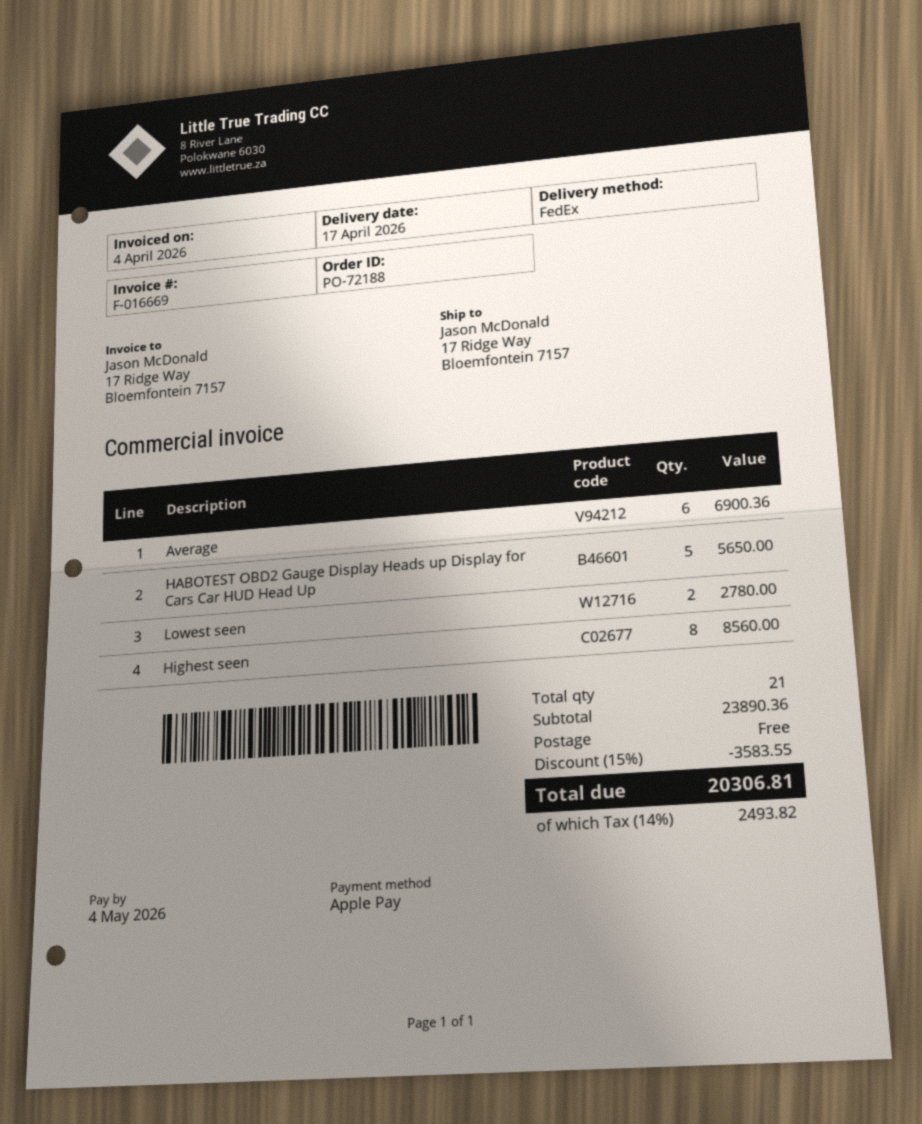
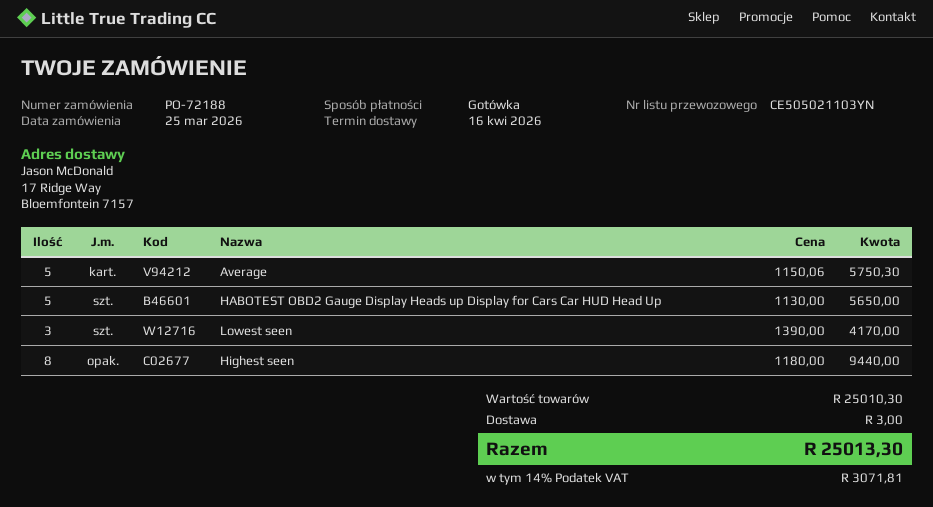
delivery date: 2026-04-17 -> 2026-04-16
payment method: Apple Pay -> cash
Average: 6 for 6900.36 -> 5 for 5750.30
Lowest seen: 2 for 2780.00 -> 3 for 4170.00
Highest seen: 8 for 8560.00 -> 8 for 9440.00
subtotal: 23890.36 -> 25010.30
discount: 15% = 3583.55 -> none
shipping: 0.00 -> 3.00
tax: 14% = 2493.82 -> 14% = 3071.81
total: 20306.81 -> 25013.30

